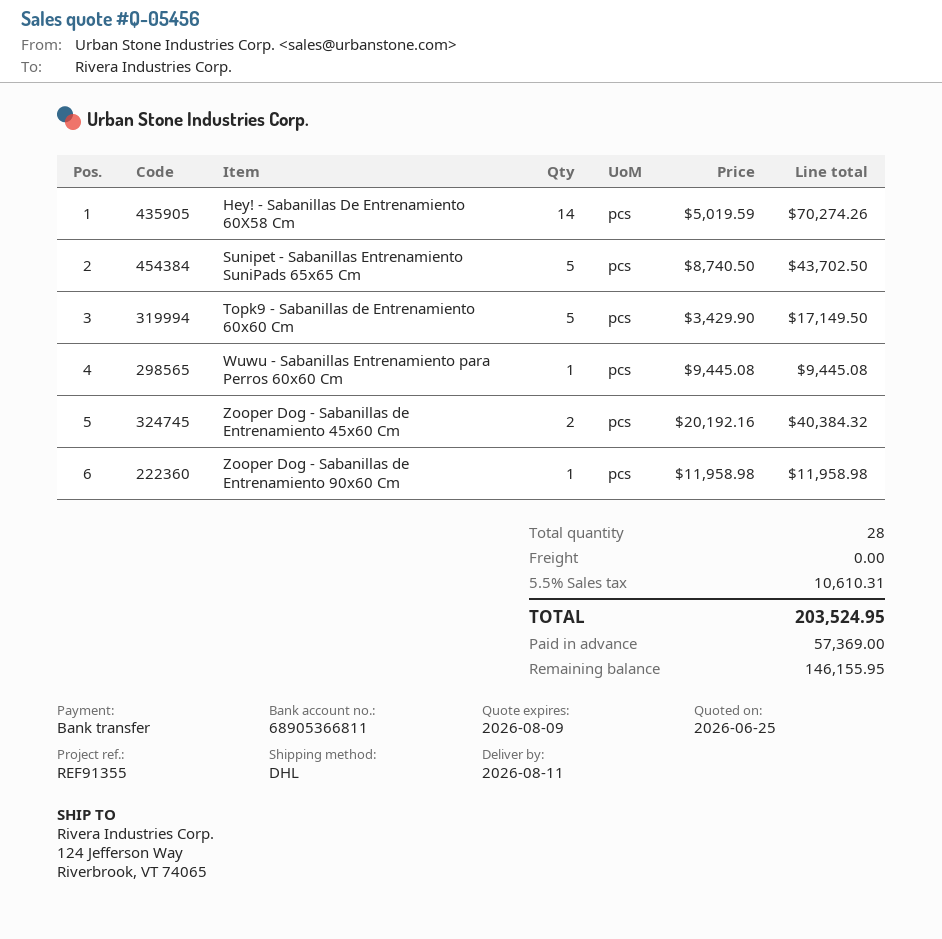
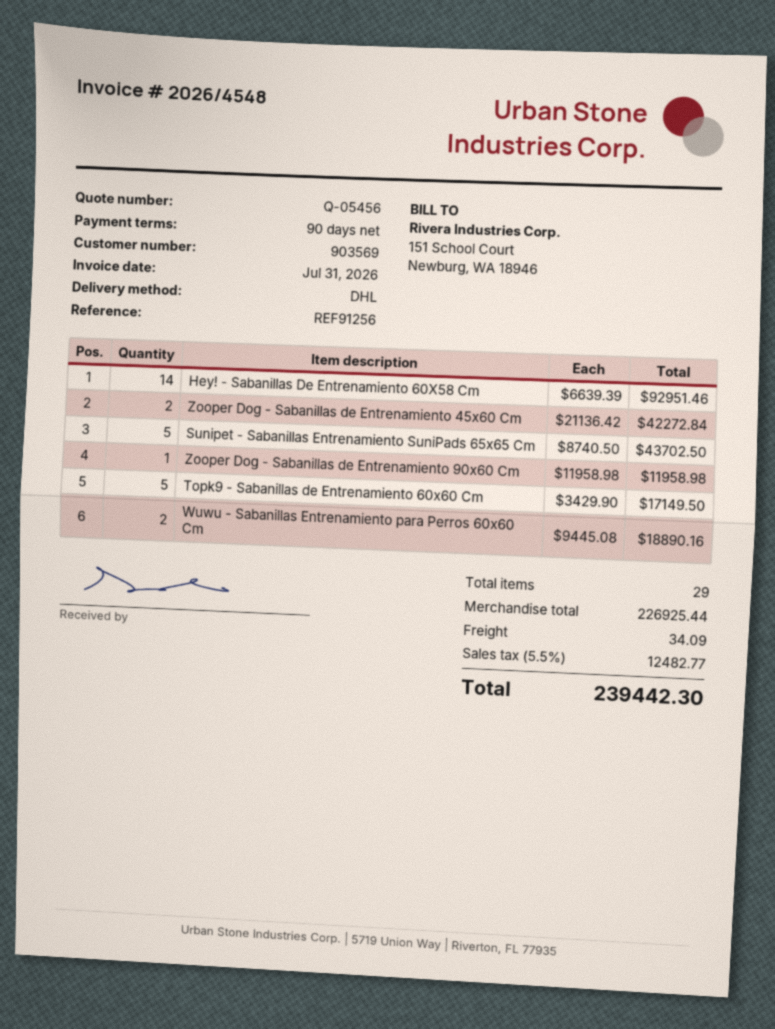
reference: REF91355 -> REF91256
Hey! - Sabanillas De Entrenamiento 60X58 Cm: 14 x 5019.59 = 70274.26 -> 14 x 6639.39 = 92951.46
Wuwu - Sabanillas Entrenamiento para Perros 60x60 Cm: 1 x 9445.08 = 9445.08 -> 2 x 9445.08 = 18890.16
Zooper Dog - Sabanillas de Entrenamiento 45x60 Cm: 2 x 20192.16 = 40384.32 -> 2 x 21136.42 = 42272.84
total quantity: 28 -> 29
shipping: 0.00 -> 34.09
tax: 5.5% = 10610.31 -> 5.5% = 12482.77
total: 203524.95 -> 239442.30

